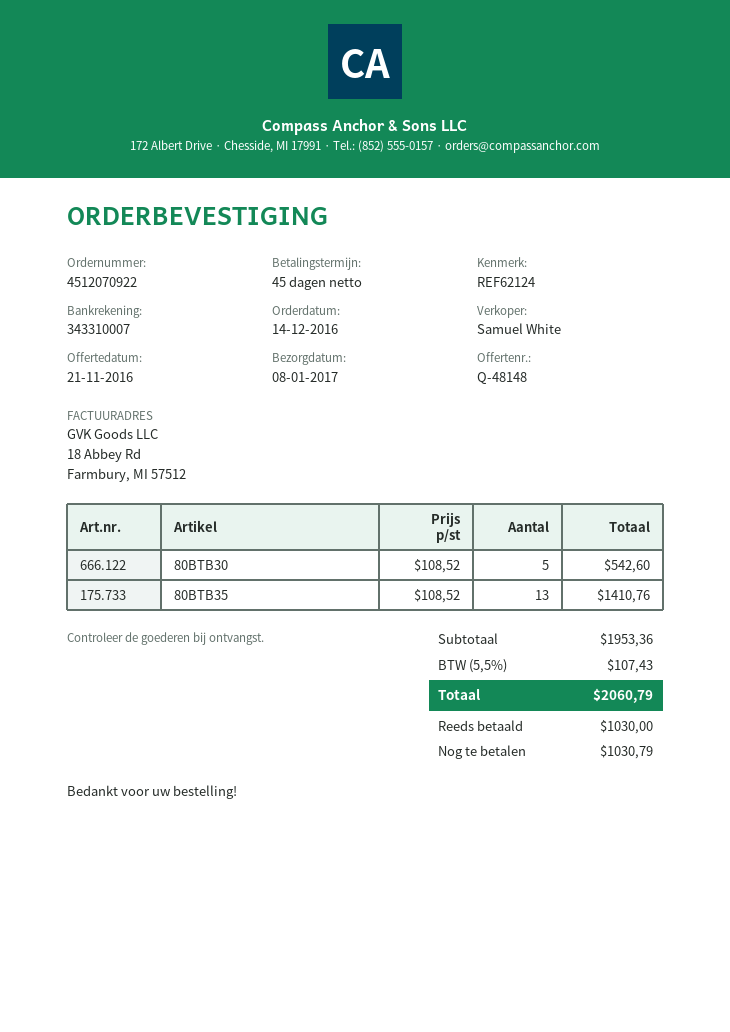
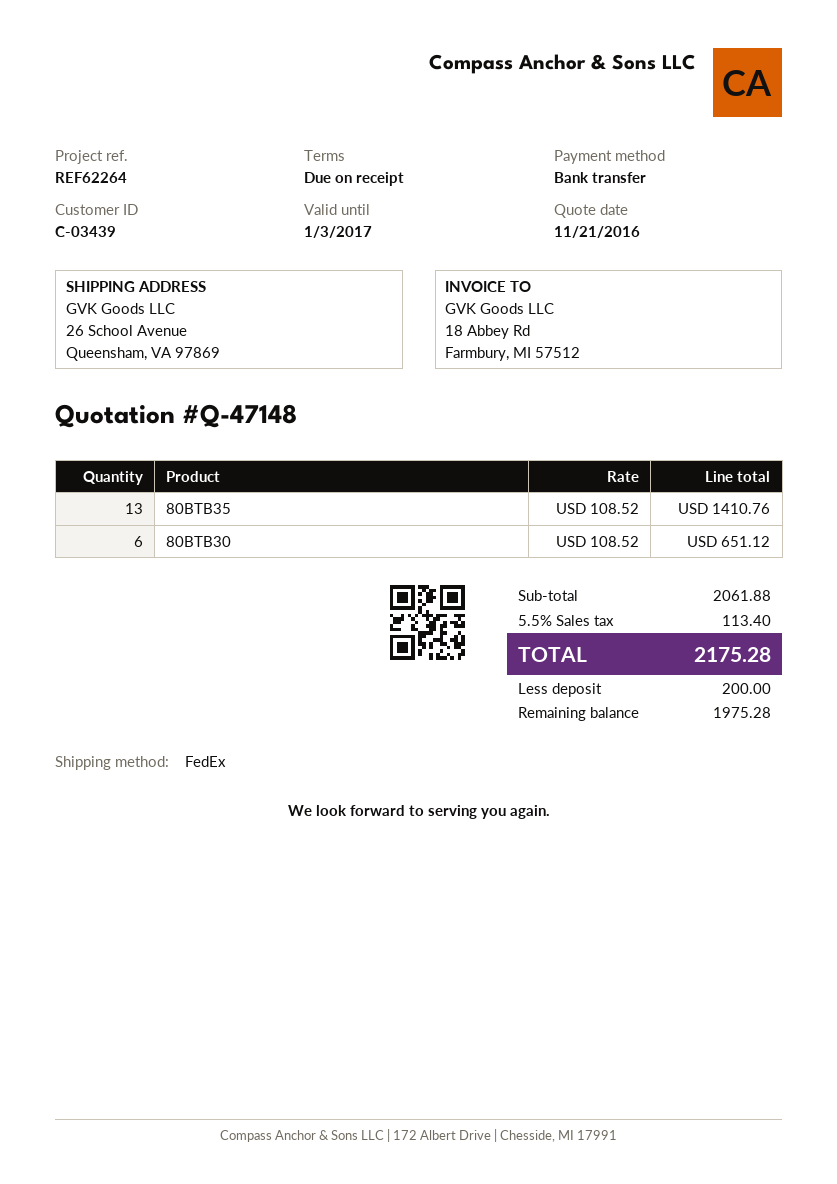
quote number: Q-48148 -> Q-47148
payment terms: 45 days -> on receipt
reference: REF62124 -> REF62264
80BTB30: 5 x 108.52 = 542.60 -> 6 x 108.52 = 651.12
subtotal: 1953.36 -> 2061.88
tax: 5.5% = 107.43 -> 5.5% = 113.40
total: 2060.79 -> 2175.28
deposit: 1030.00 -> 200.00
balance: 1030.79 -> 1975.28

